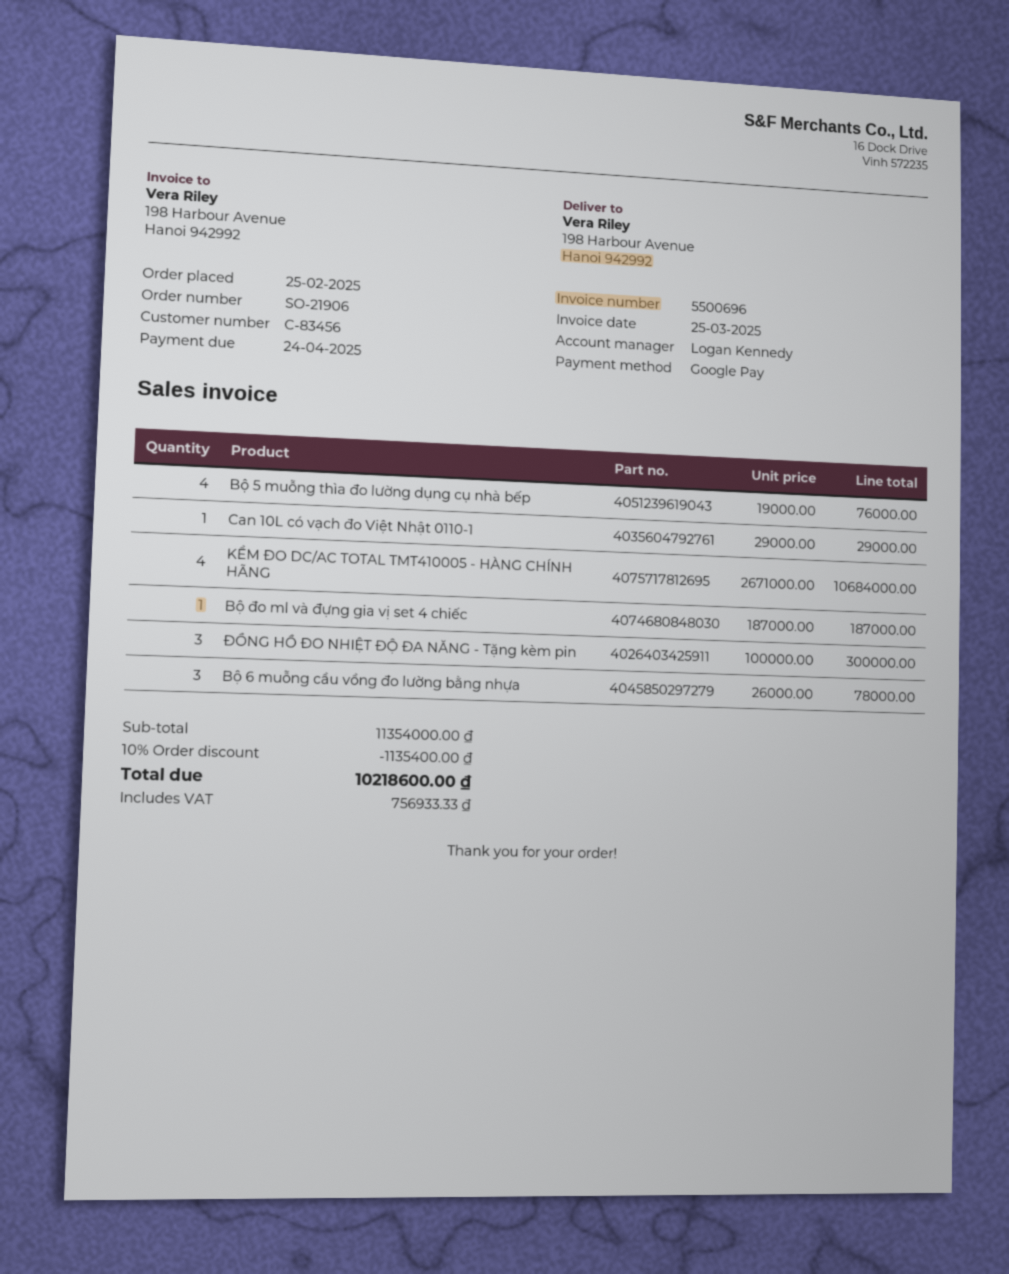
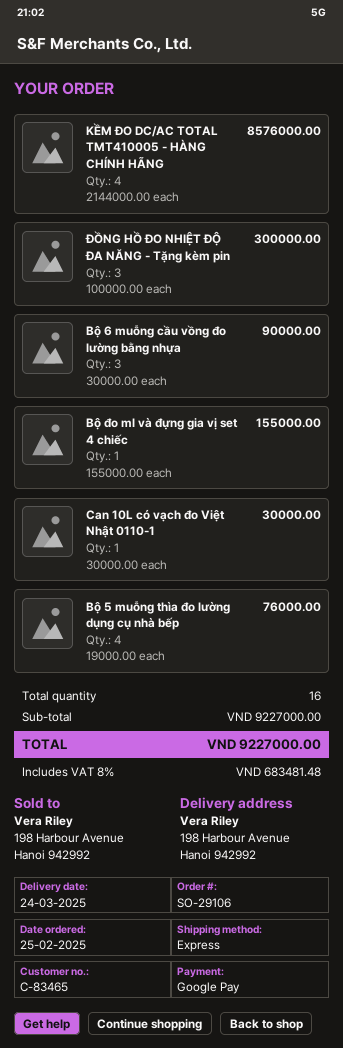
order number: SO-21906 -> SO-29106
customer number: C-83456 -> C-83465
Can 10L có vạch đo Việt Nhật 0110-1: 1 x 29000.00 = 29000.00 -> 1 x 30000.00 = 30000.00
KỀM ĐO DC/AC TOTAL TMT410005 - HÀNG CHÍNH HÃNG: 4 x 2671000.00 = 10684000.00 -> 4 x 2144000.00 = 8576000.00
Bộ đo ml và đựng gia vị set 4 chiếc: 1 x 187000.00 = 187000.00 -> 1 x 155000.00 = 155000.00
Bộ 6 muỗng cầu vồng đo lường bằng nhựa: 3 x 26000.00 = 78000.00 -> 3 x 30000.00 = 90000.00
subtotal: 11354000.00 -> 9227000.00
discount: 10% = 1135400.00 -> none
tax: 756933.33 -> 683481.48
total: 10218600.00 -> 9227000.00

